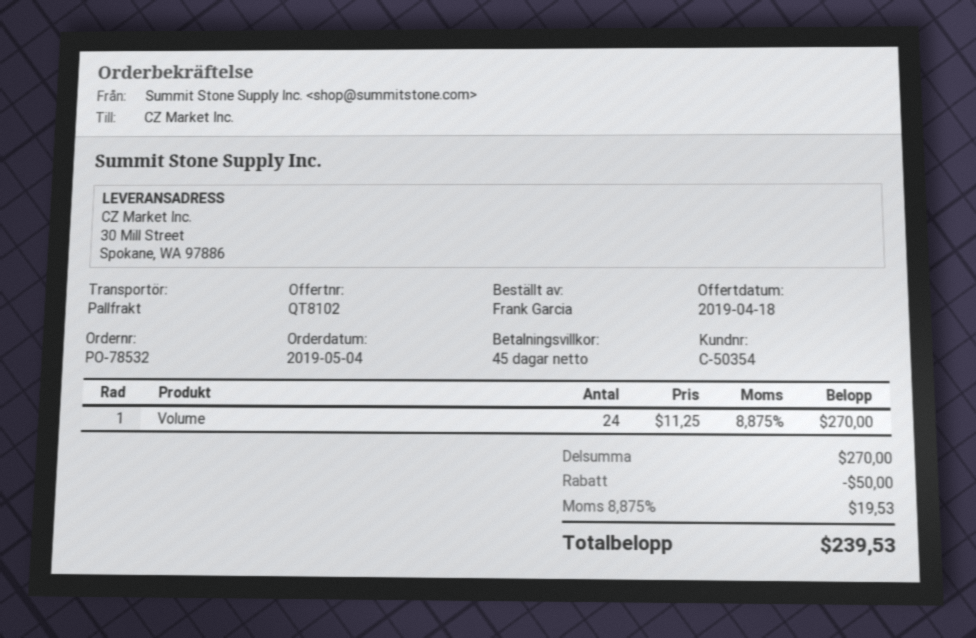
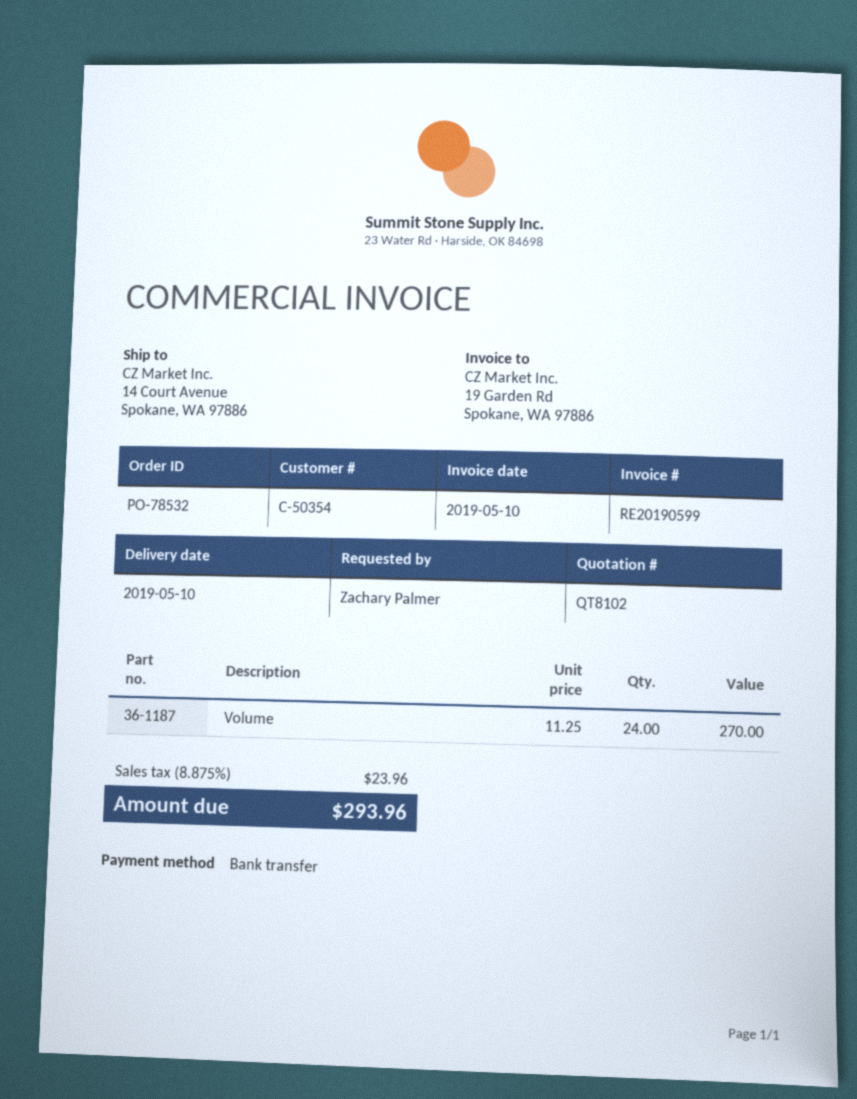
ordered by: Frank Garcia -> Zachary Palmer
ship to: 30 Mill Street, Spokane, WA 97886 -> 14 Court Avenue, Spokane, WA 97886
discount: 50.00 -> none
tax: 8.875% = 19.53 -> 8.875% = 23.96
total: 239.53 -> 293.96

